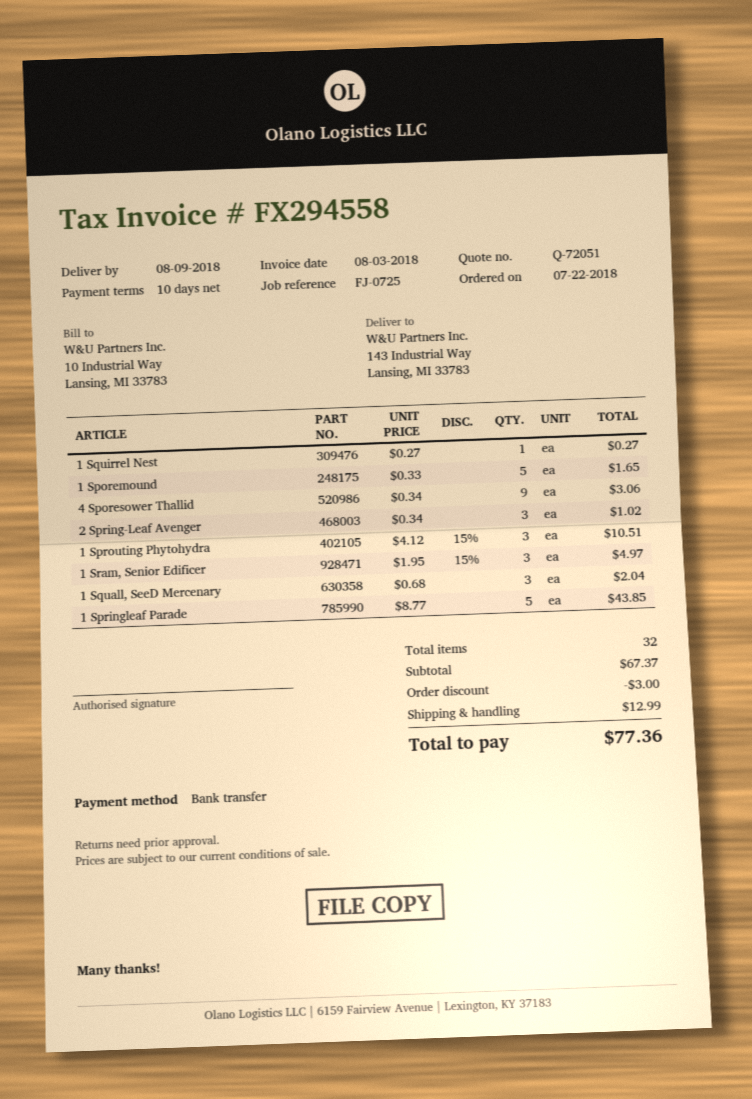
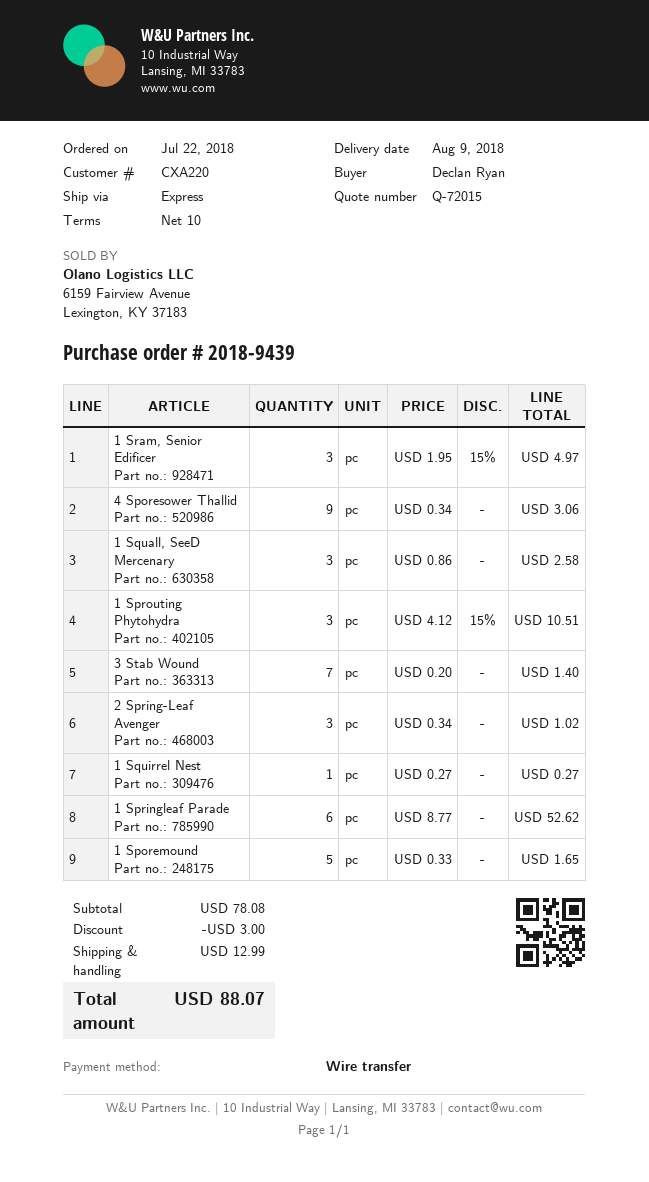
quote number: Q-72051 -> Q-72015
1 Squall, SeeD Mercenary: 3 x 0.68 = 2.04 -> 3 x 0.86 = 2.58
1 Springleaf Parade: 5 x 8.77 = 43.85 -> 6 x 8.77 = 52.62
3 Stab Wound: none -> 7 x 0.20 = 1.40
subtotal: 67.37 -> 78.08
total: 77.36 -> 88.07

